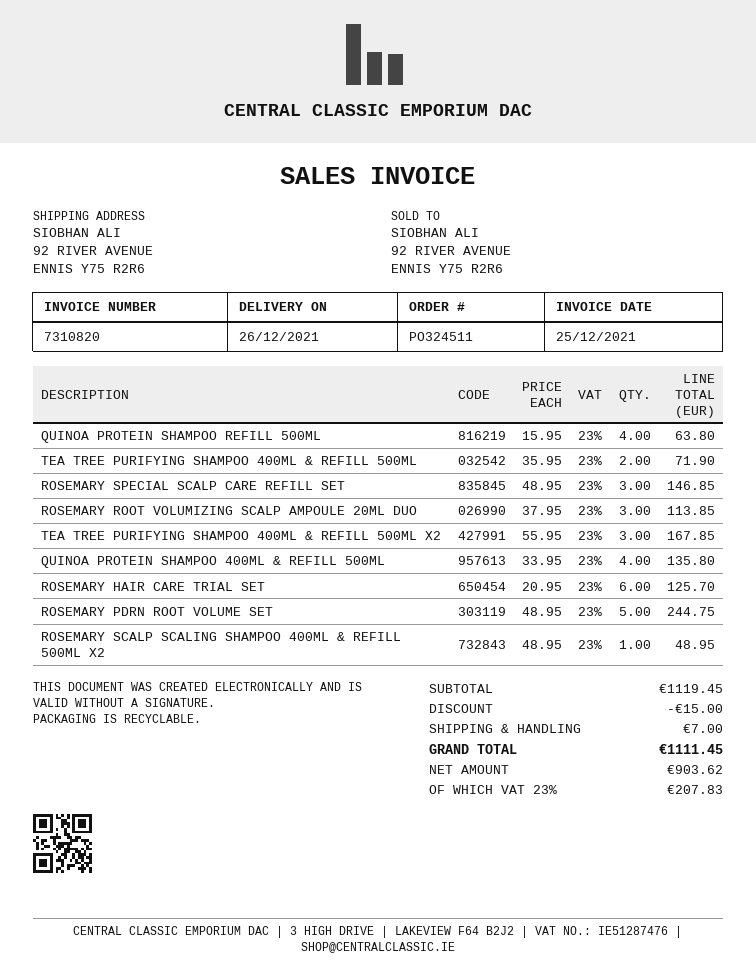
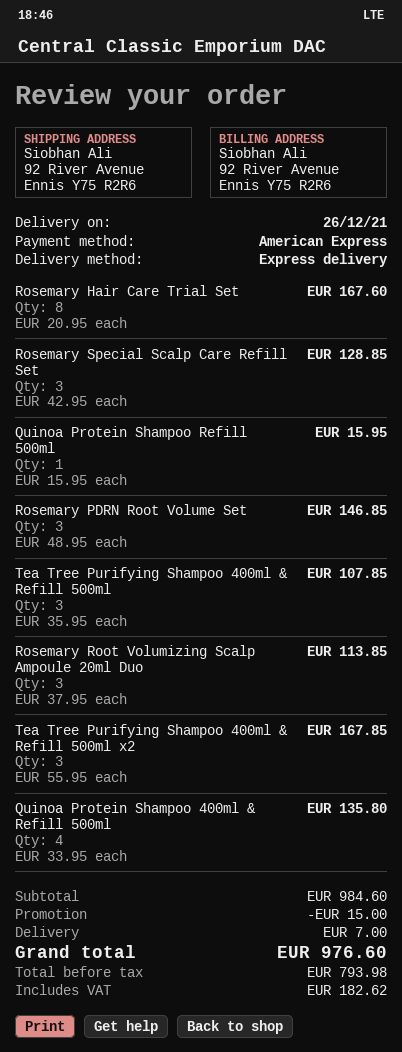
QUINOA PROTEIN SHAMPOO REFILL 500ML: 4 x 15.95 = 63.80 -> 1 x 15.95 = 15.95
TEA TREE PURIFYING SHAMPOO 400ML & REFILL 500ML: 2 x 35.95 = 71.90 -> 3 x 35.95 = 107.85
ROSEMARY SPECIAL SCALP CARE REFILL SET: 3 x 48.95 = 146.85 -> 3 x 42.95 = 128.85
ROSEMARY HAIR CARE TRIAL SET: 6 x 20.95 = 125.70 -> 8 x 20.95 = 167.60
ROSEMARY PDRN ROOT VOLUME SET: 5 x 48.95 = 244.75 -> 3 x 48.95 = 146.85
ROSEMARY SCALP SCALING SHAMPOO 400ML & REFILL 500ML X2: 1 x 48.95 = 48.95 -> none
subtotal: 1119.45 -> 984.60
net: 903.62 -> 793.98
tax: 207.83 -> 182.62
total: 1111.45 -> 976.60

